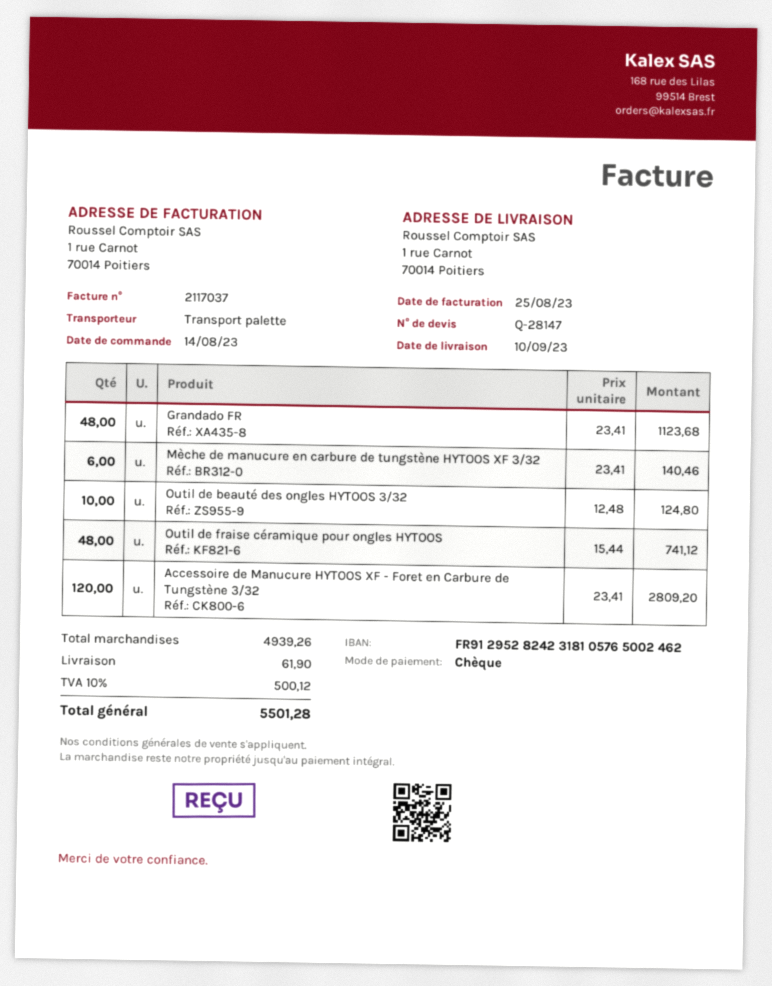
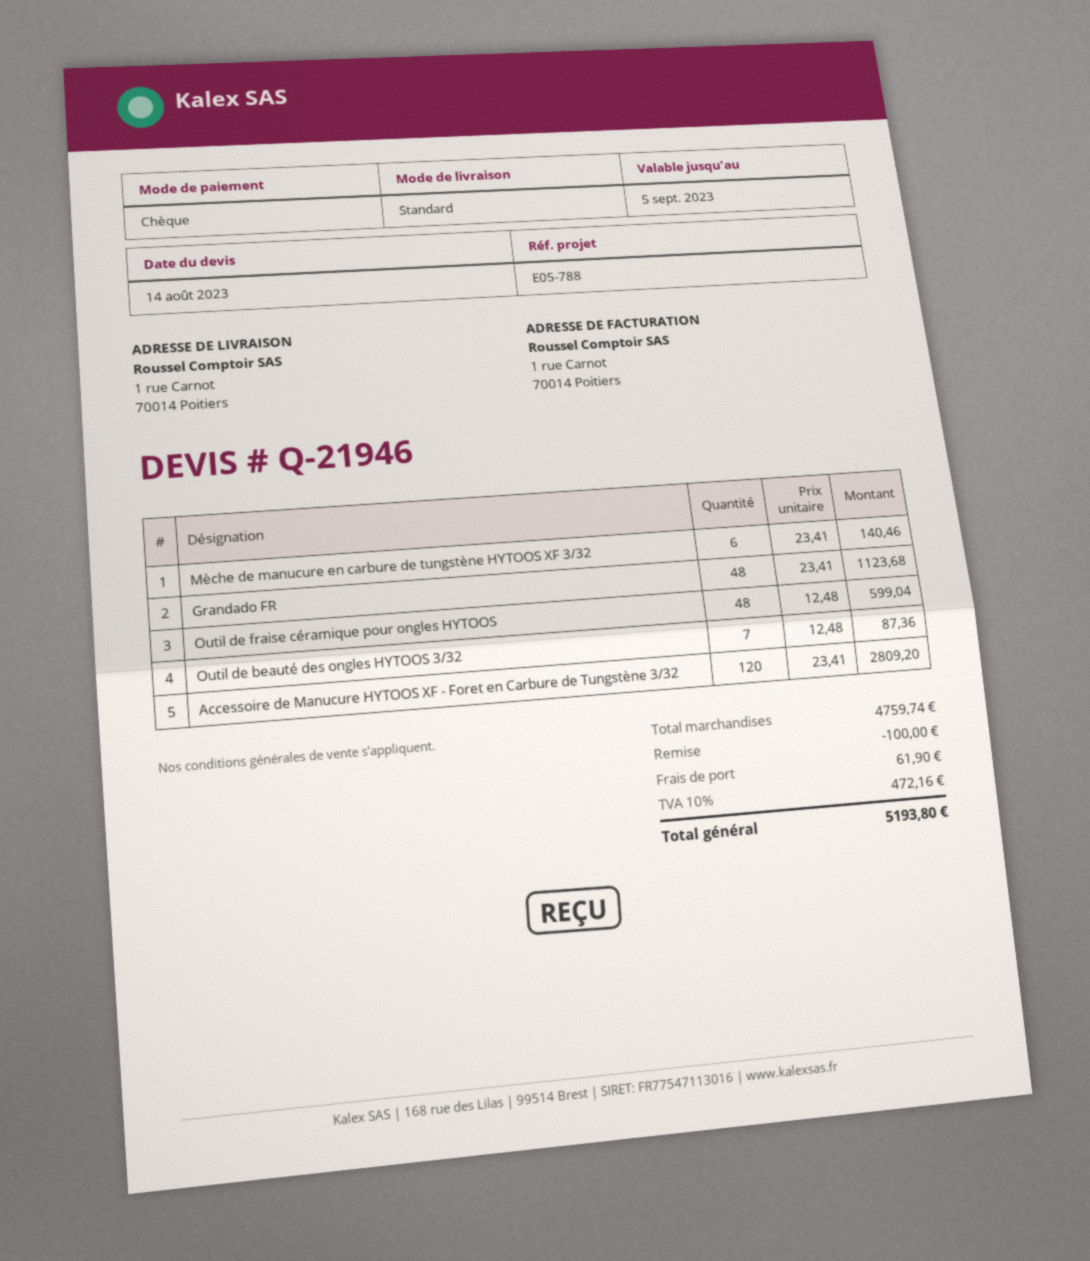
quote number: Q-28147 -> Q-21946
shipping method: pallet freight -> standard
Outil de beauté des ongles HYTOOS 3/32: 10 x 12.48 = 124.80 -> 7 x 12.48 = 87.36
Outil de fraise céramique pour ongles HYTOOS: 48 x 15.44 = 741.12 -> 48 x 12.48 = 599.04
subtotal: 4939.26 -> 4759.74
discount: none -> 100.00
tax: 10% = 500.12 -> 10% = 472.16
total: 5501.28 -> 5193.80

